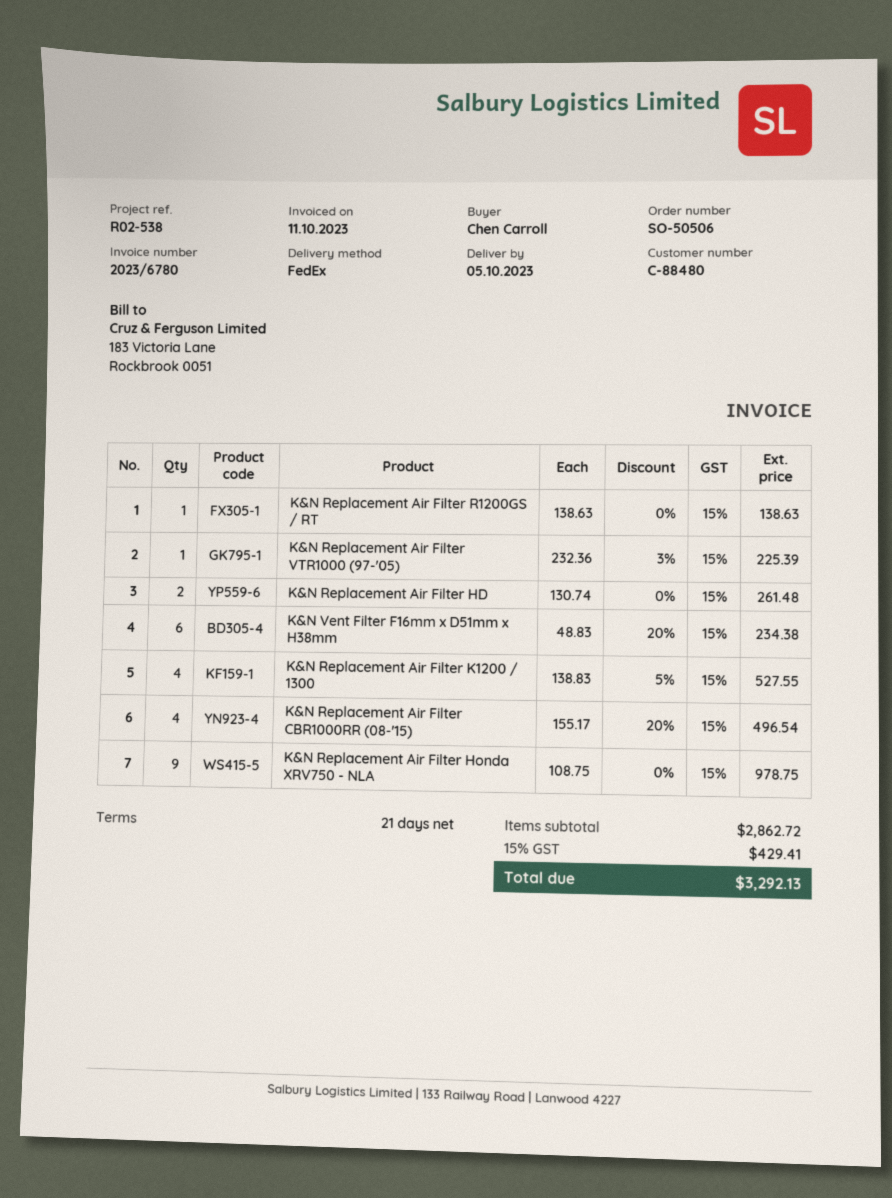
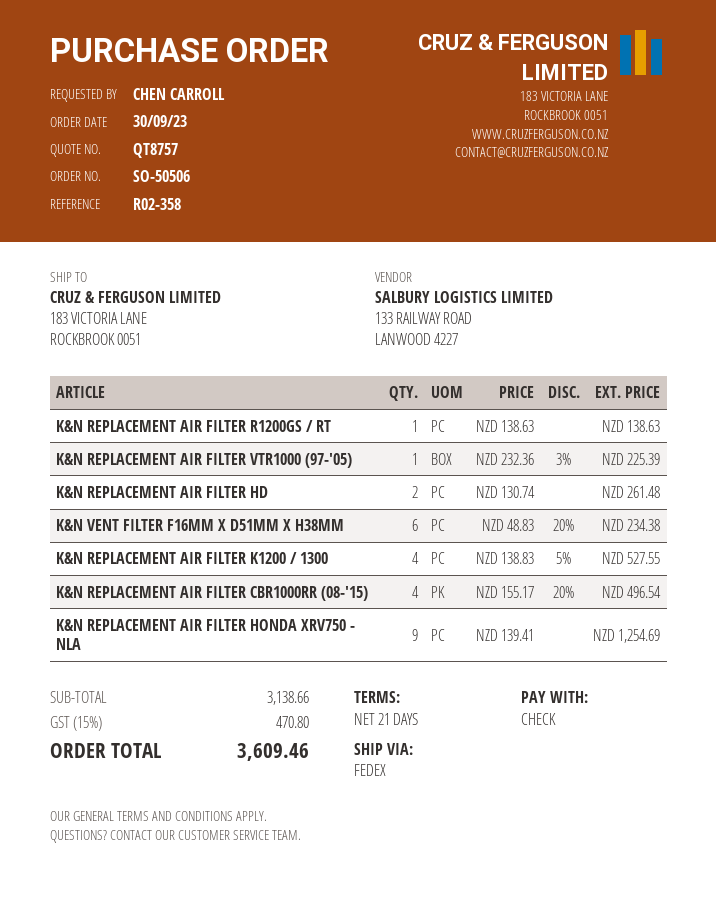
reference: R02-538 -> R02-358
K&N Replacement Air Filter Honda XRV750 - NLA: 9 x 108.75 = 978.75 -> 9 x 139.41 = 1254.69
subtotal: 2862.72 -> 3138.66
tax: 15% = 429.41 -> 15% = 470.80
total: 3292.13 -> 3609.46

